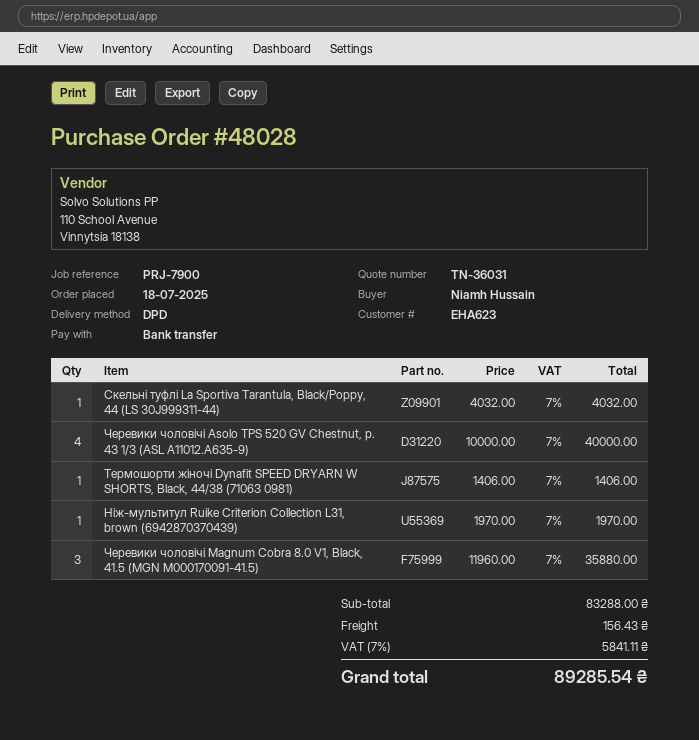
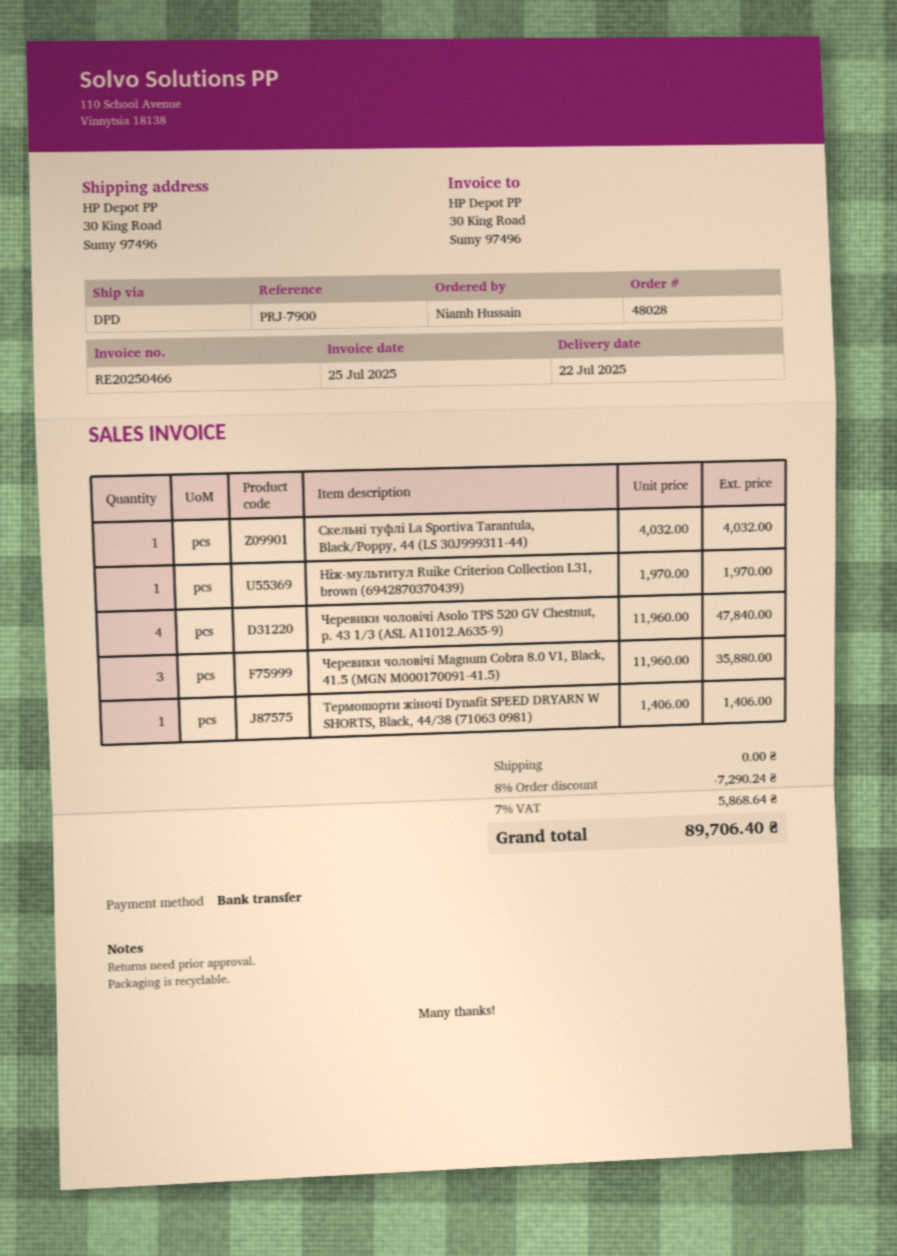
Черевики чоловічі Asolo TPS 520 GV Chestnut, р. 43 1/3 (ASL A11012.A635-9): 4 x 10000.00 = 40000.00 -> 4 x 11960.00 = 47840.00
discount: none -> 8% = 7290.24
shipping: 156.43 -> 0.00
tax: 7% = 5841.11 -> 7% = 5868.64
total: 89285.54 -> 89706.40

